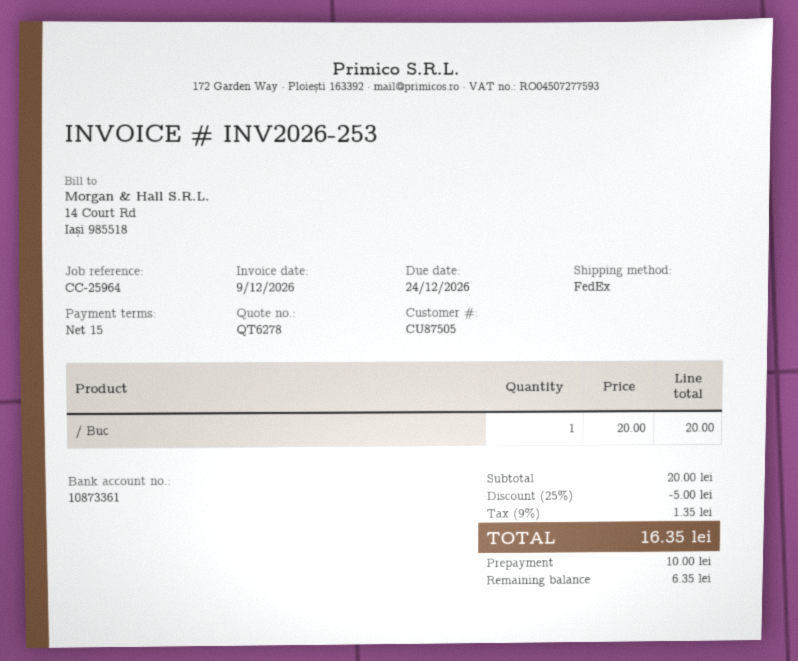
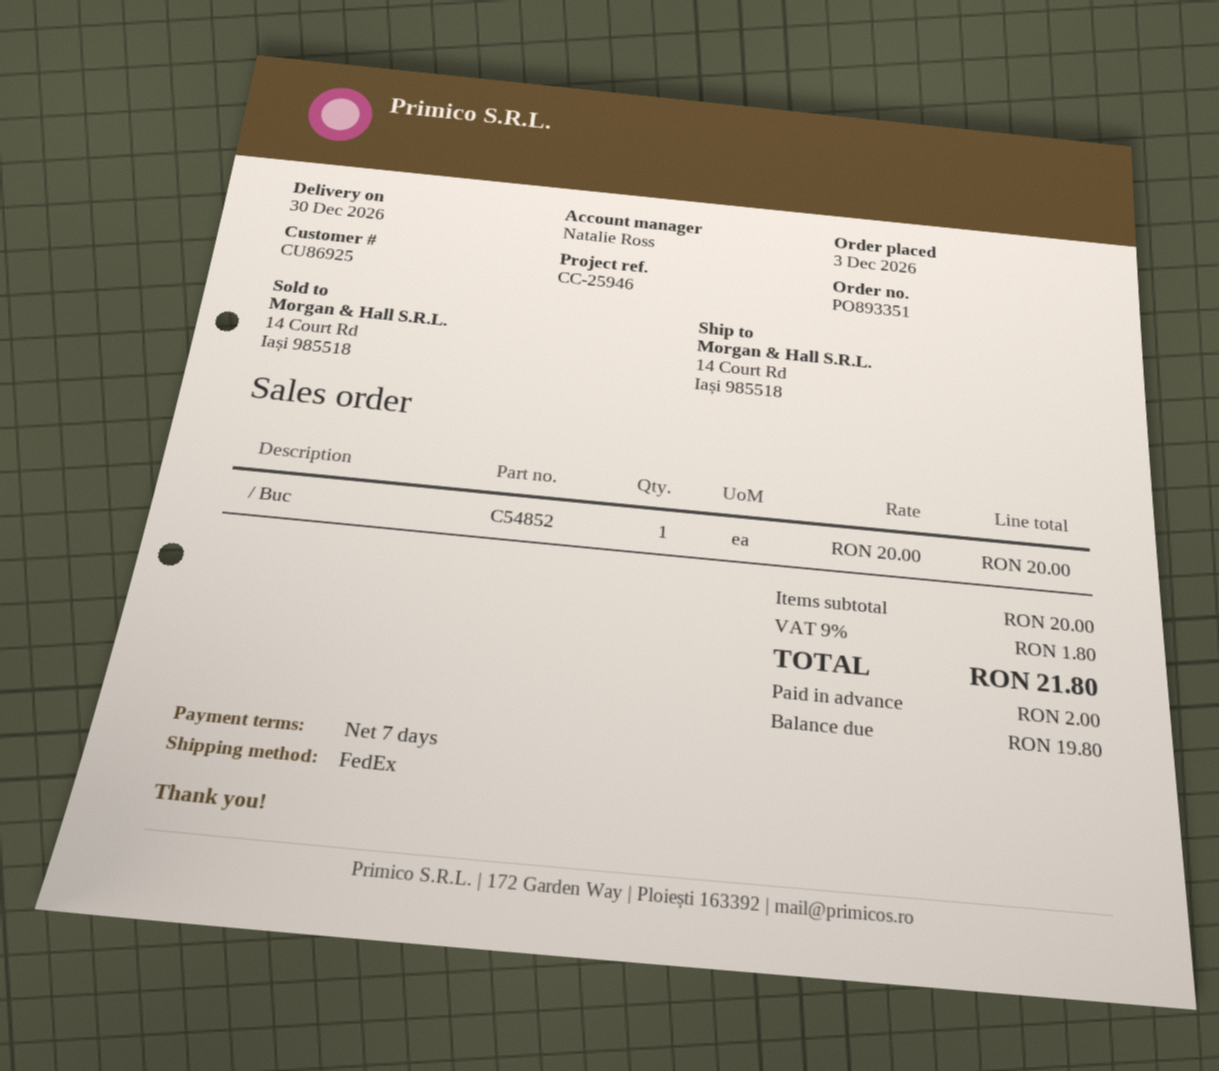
payment terms: 15 days -> 7 days
customer number: CU87505 -> CU86925
reference: CC-25964 -> CC-25946
discount: 25% = 5.00 -> none
tax: 9% = 1.35 -> 9% = 1.80
total: 16.35 -> 21.80
deposit: 10.00 -> 2.00
balance: 6.35 -> 19.80

